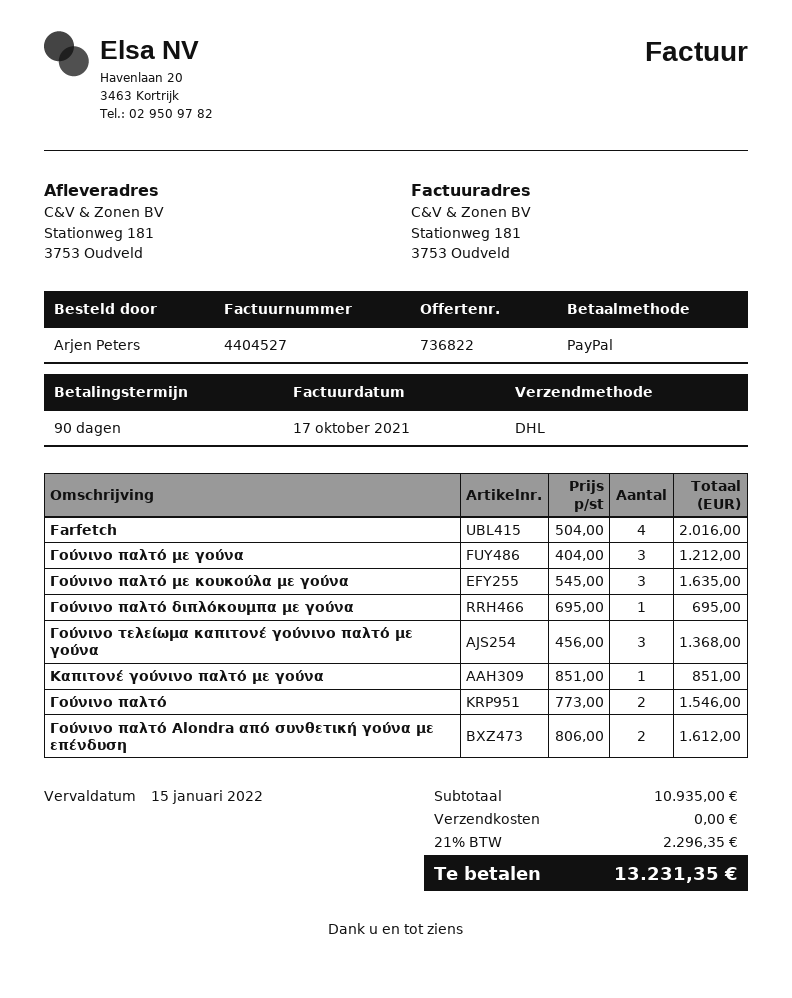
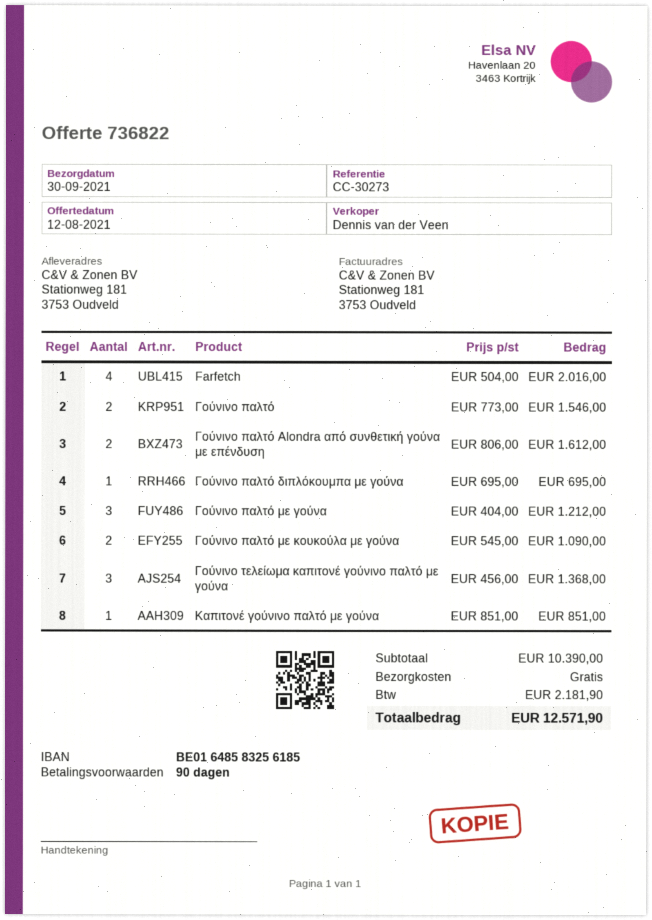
Γούνινο παλτό με κουκούλα με γούνα: 3 x 545.00 = 1635.00 -> 2 x 545.00 = 1090.00
subtotal: 10935.00 -> 10390.00
tax: 2296.35 -> 2181.90
total: 13231.35 -> 12571.90

